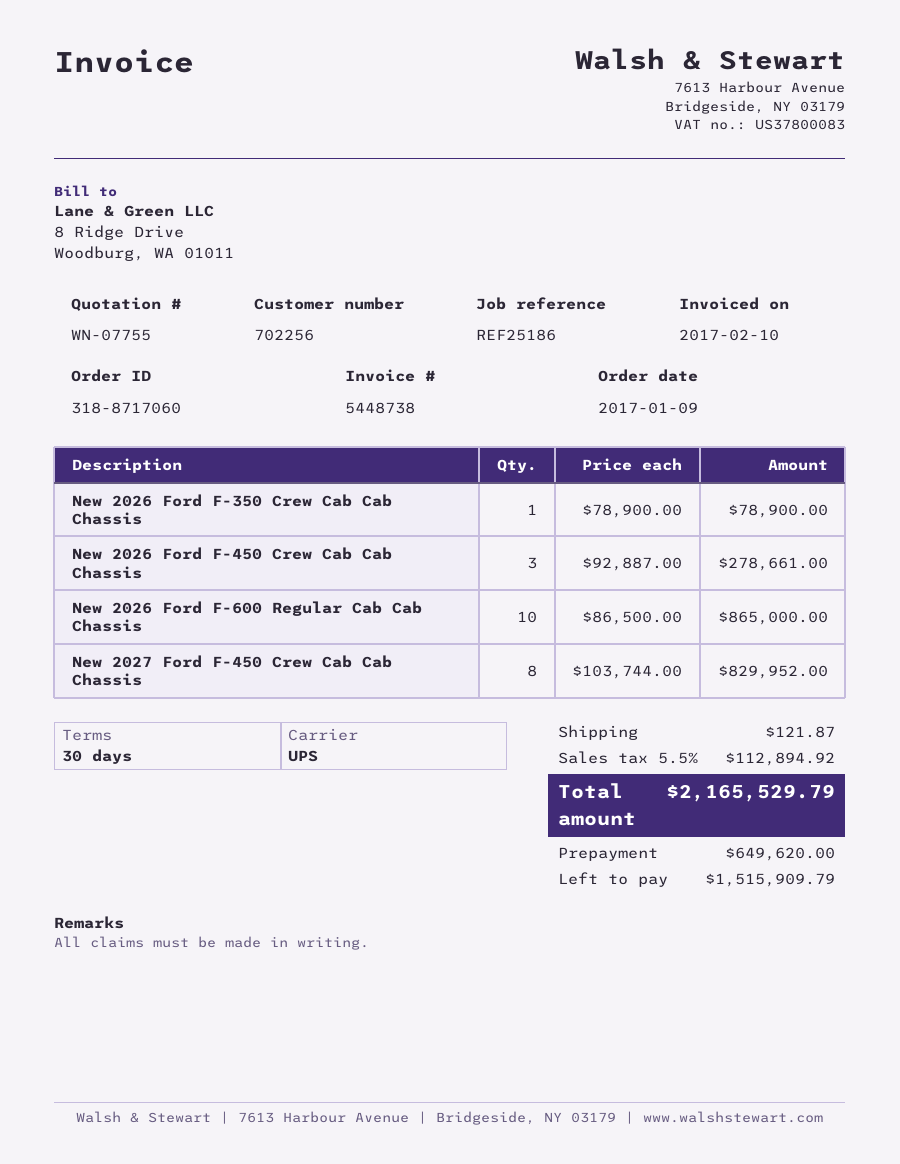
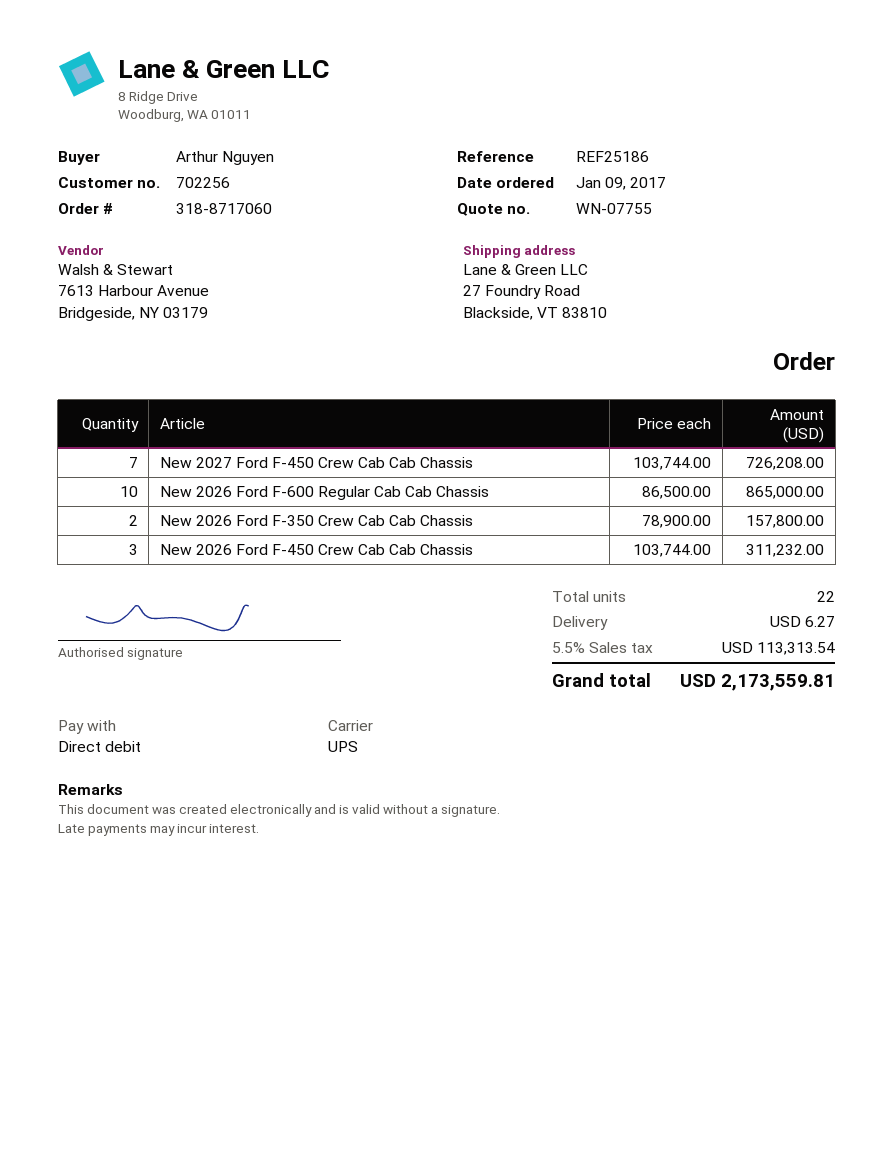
New 2026 Ford F-350 Crew Cab Cab Chassis: 1 x 78900.00 = 78900.00 -> 2 x 78900.00 = 157800.00
New 2026 Ford F-450 Crew Cab Cab Chassis: 3 x 92887.00 = 278661.00 -> 3 x 103744.00 = 311232.00
New 2027 Ford F-450 Crew Cab Cab Chassis: 8 x 103744.00 = 829952.00 -> 7 x 103744.00 = 726208.00
shipping: 121.87 -> 6.27
tax: 5.5% = 112894.92 -> 5.5% = 113313.54
total: 2165529.79 -> 2173559.81

